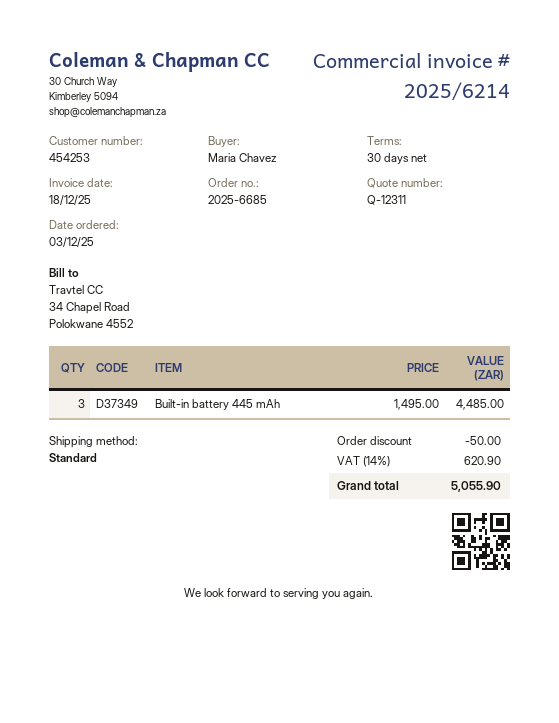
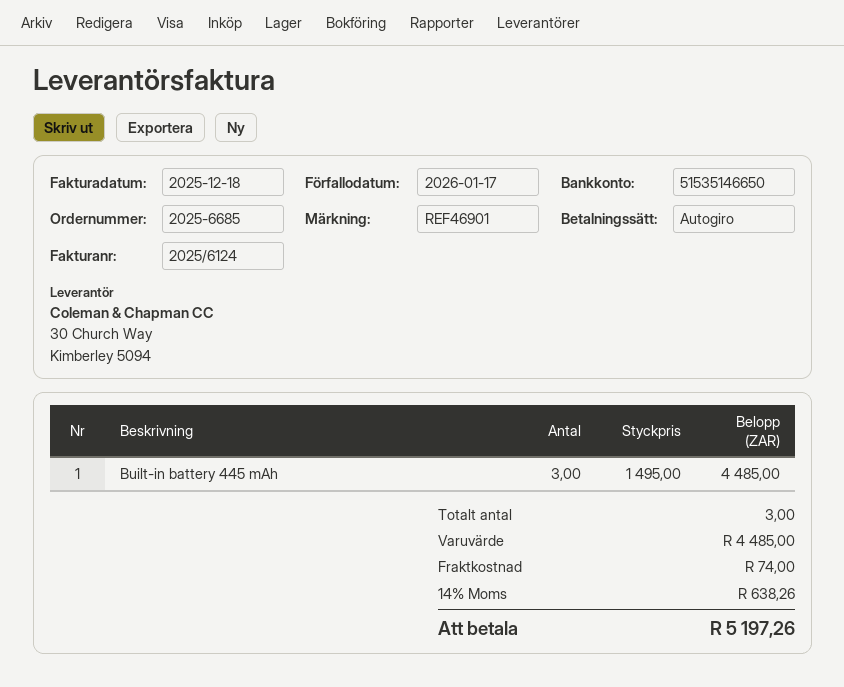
invoice number: 2025/6214 -> 2025/6124
discount: 50.00 -> none
shipping: none -> 74.00
tax: 14% = 620.90 -> 14% = 638.26
total: 5055.90 -> 5197.26

